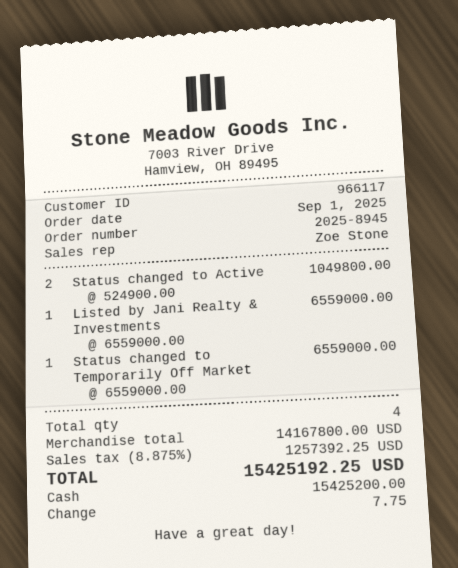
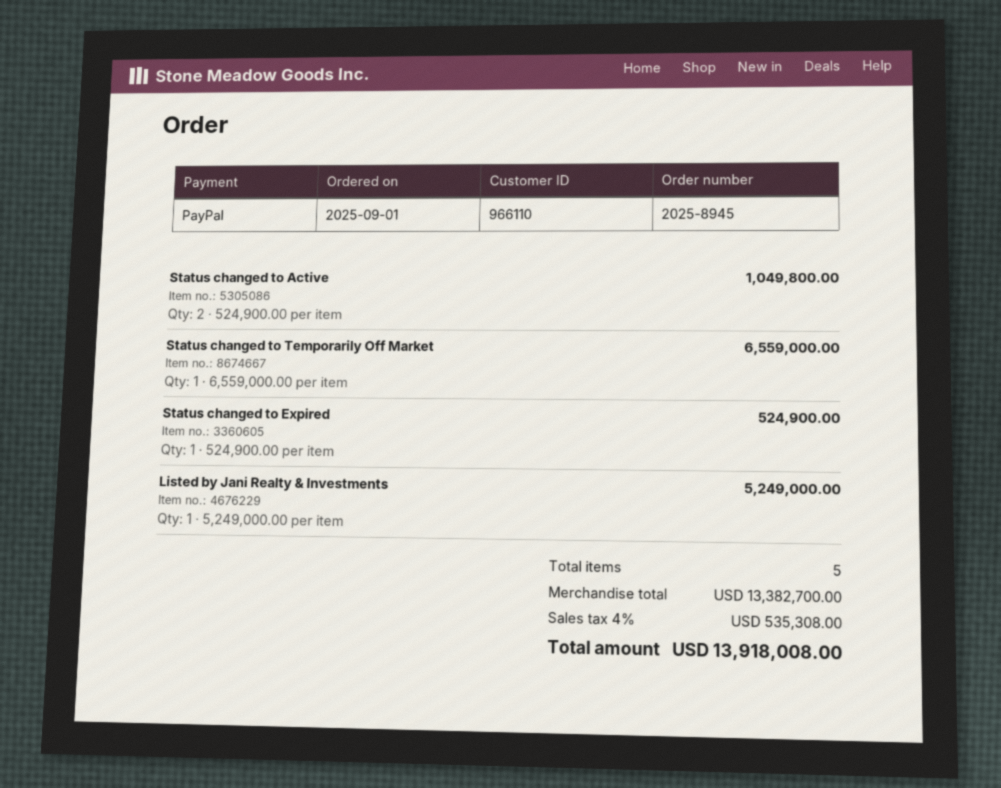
customer number: 966117 -> 966110
payment method: cash -> PayPal
Listed by Jani Realty & Investments: 1 x 6559000.00 = 6559000.00 -> 1 x 5249000.00 = 5249000.00
Status changed to Expired: none -> 1 x 524900.00 = 524900.00
total quantity: 4 -> 5
subtotal: 14167800.00 -> 13382700.00
tax: 8.875% = 1257392.25 -> 4% = 535308.00
total: 15425192.25 -> 13918008.00

